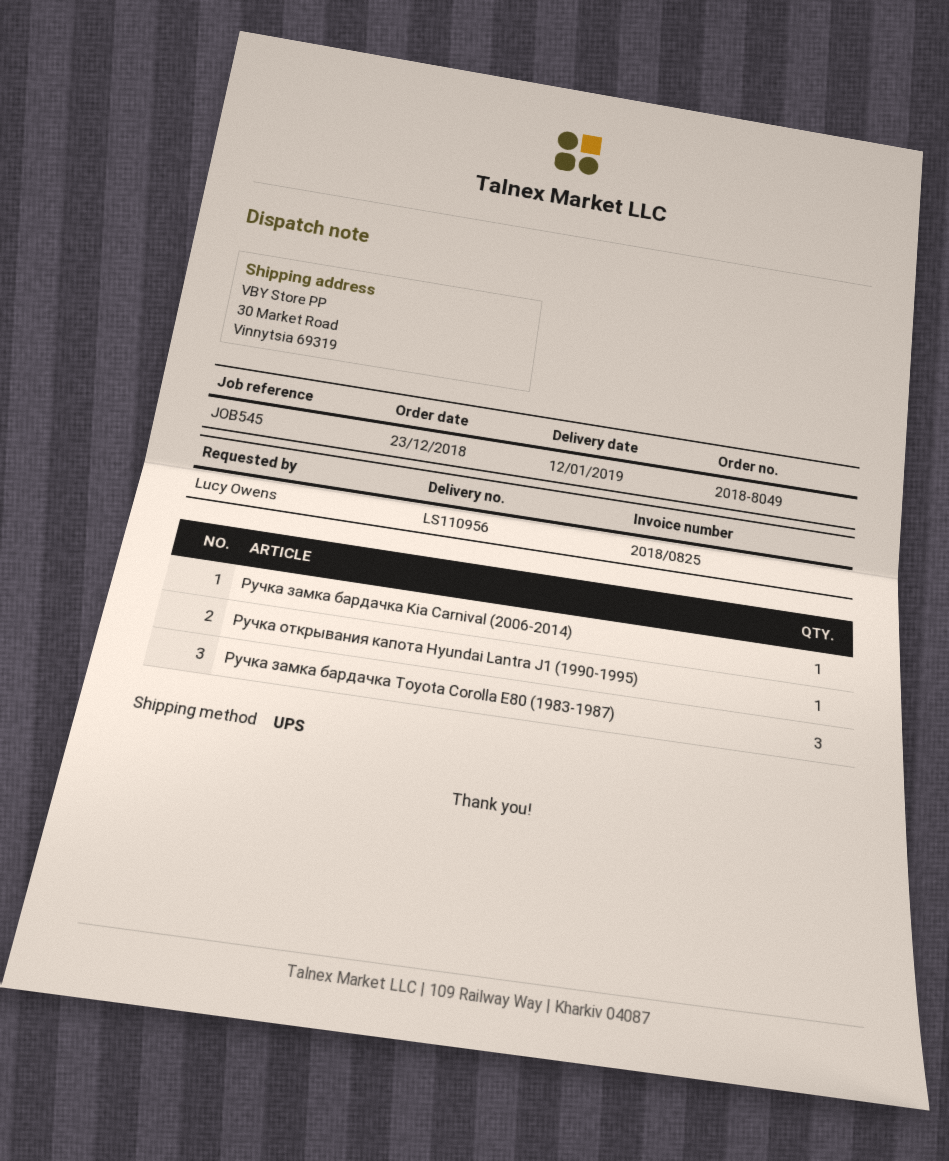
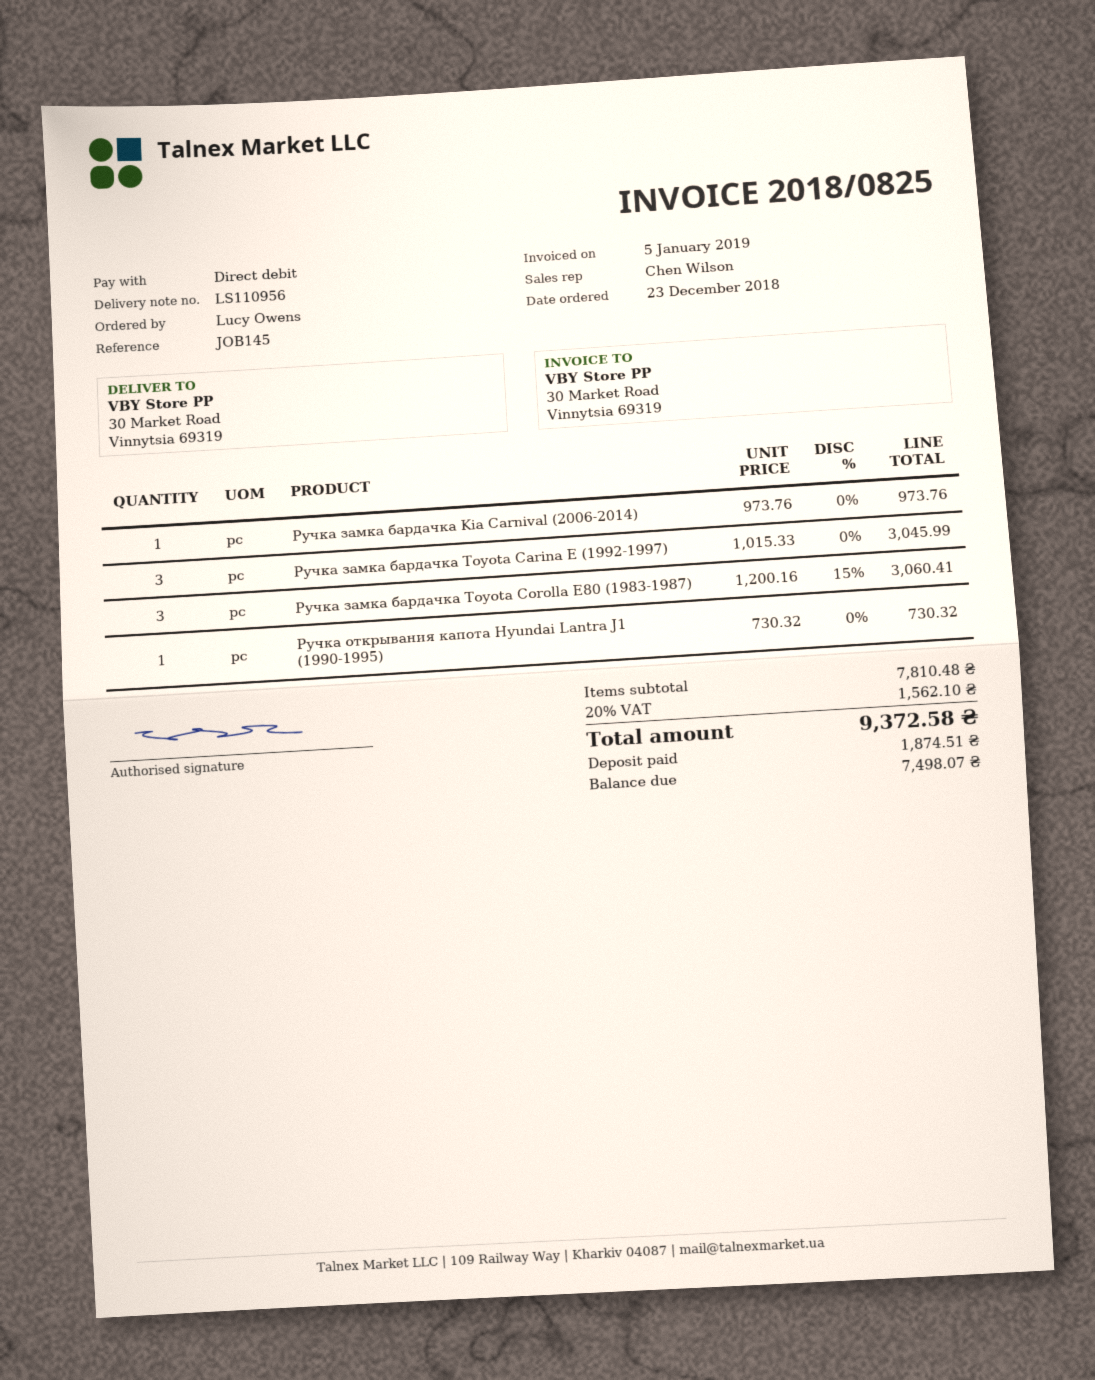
reference: JOB545 -> JOB145
Ручка замка бардачка Toyota Carina E (1992-1997): none -> 3

